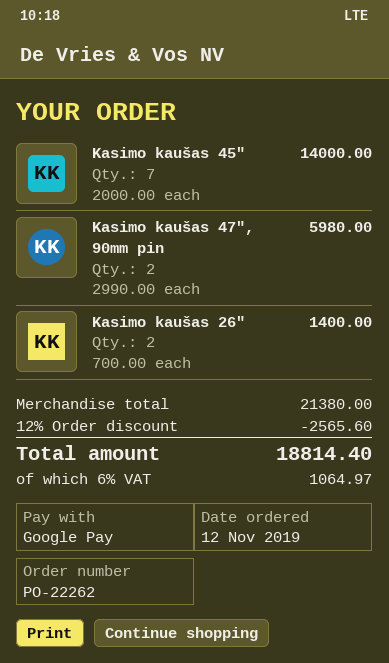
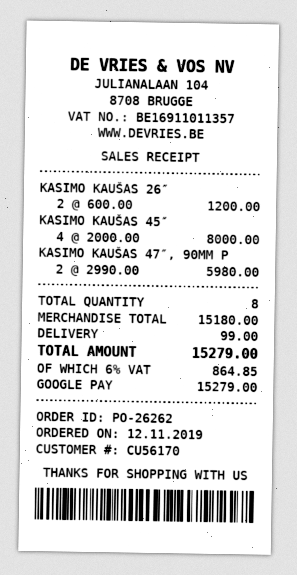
order number: PO-22262 -> PO-26262
Kasimo kaušas 45″: 7 x 2000.00 = 14000.00 -> 4 x 2000.00 = 8000.00
Kasimo kaušas 26″: 2 x 700.00 = 1400.00 -> 2 x 600.00 = 1200.00
subtotal: 21380.00 -> 15180.00
discount: 12% = 2565.60 -> none
shipping: none -> 99.00
tax: 6% = 1064.97 -> 6% = 864.85
total: 18814.40 -> 15279.00

